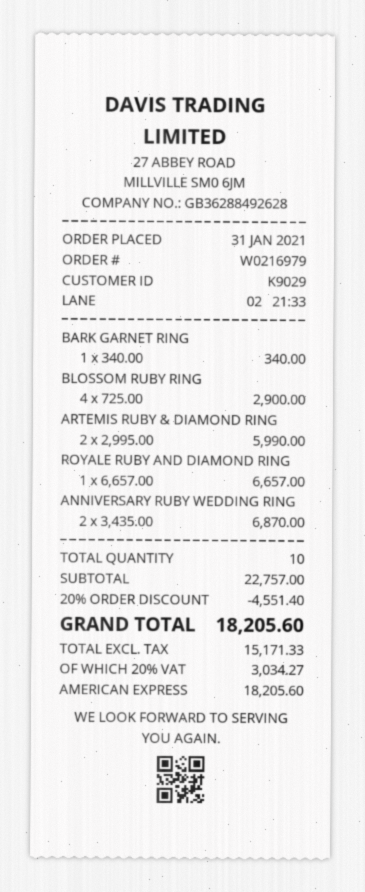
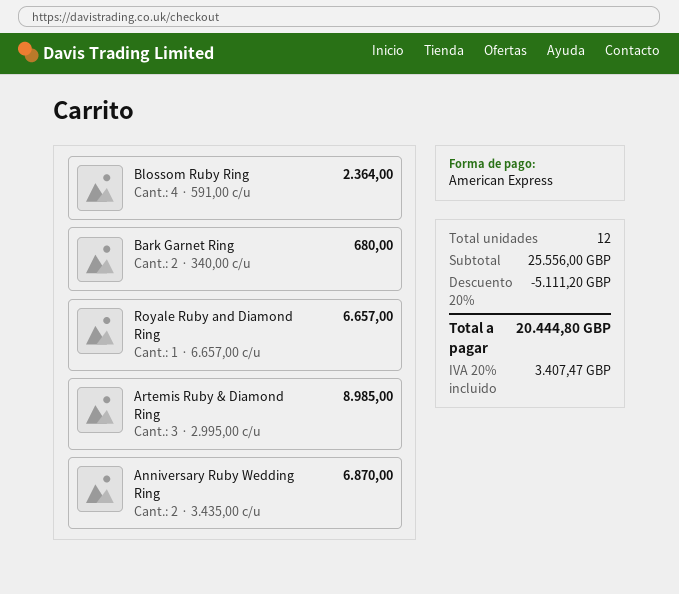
BARK GARNET RING: 1 x 340.00 = 340.00 -> 2 x 340.00 = 680.00
BLOSSOM RUBY RING: 4 x 725.00 = 2900.00 -> 4 x 591.00 = 2364.00
ARTEMIS RUBY & DIAMOND RING: 2 x 2995.00 = 5990.00 -> 3 x 2995.00 = 8985.00
total quantity: 10 -> 12
subtotal: 22757.00 -> 25556.00
discount: 20% = 4551.40 -> 20% = 5111.20
tax: 20% = 3034.27 -> 20% = 3407.47
total: 18205.60 -> 20444.80

